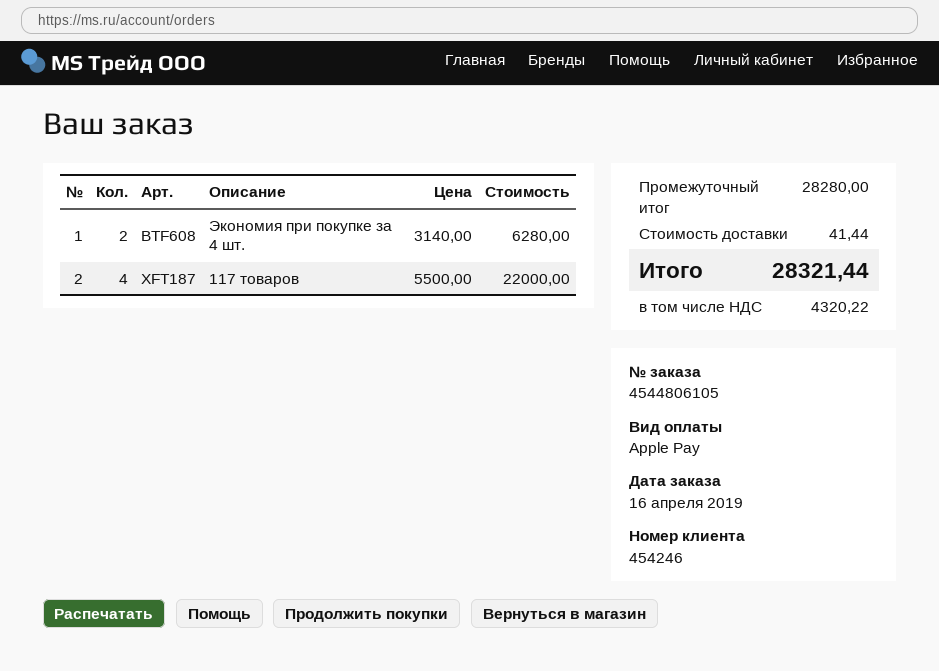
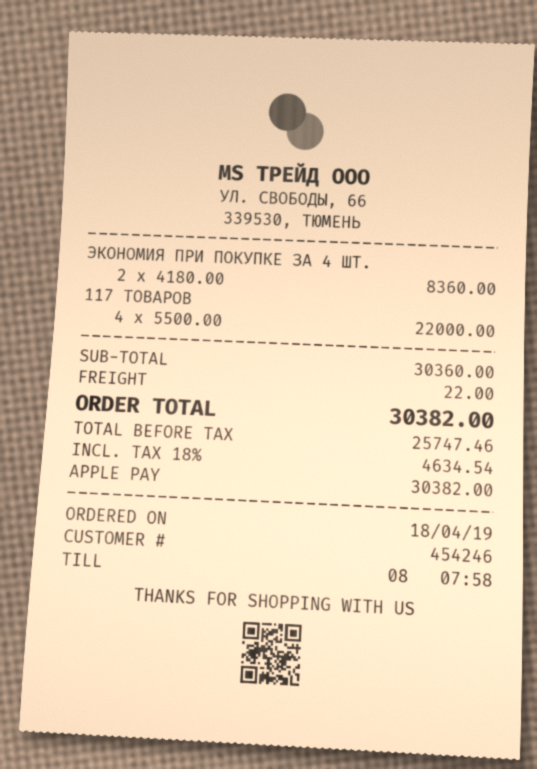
order date: 2019-04-16 -> 2019-04-18
Экономия при покупке за 4 шт.: 2 x 3140.00 = 6280.00 -> 2 x 4180.00 = 8360.00
subtotal: 28280.00 -> 30360.00
shipping: 41.44 -> 22.00
tax: 4320.22 -> 4634.54
total: 28321.44 -> 30382.00

